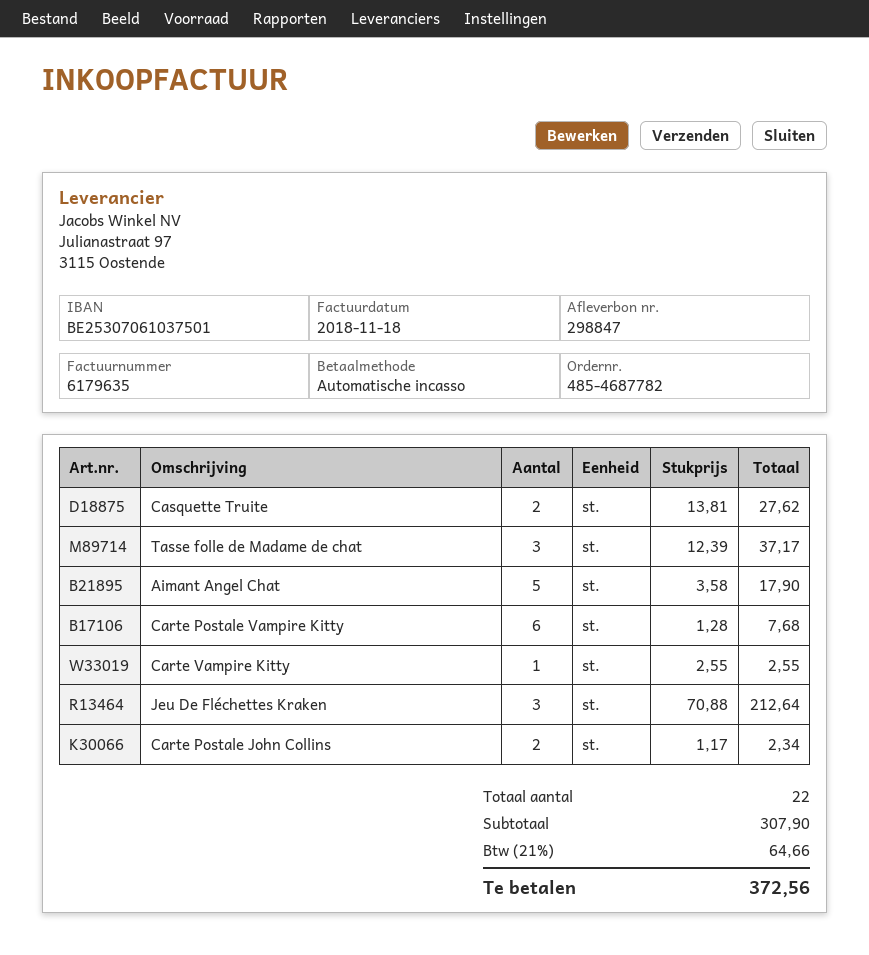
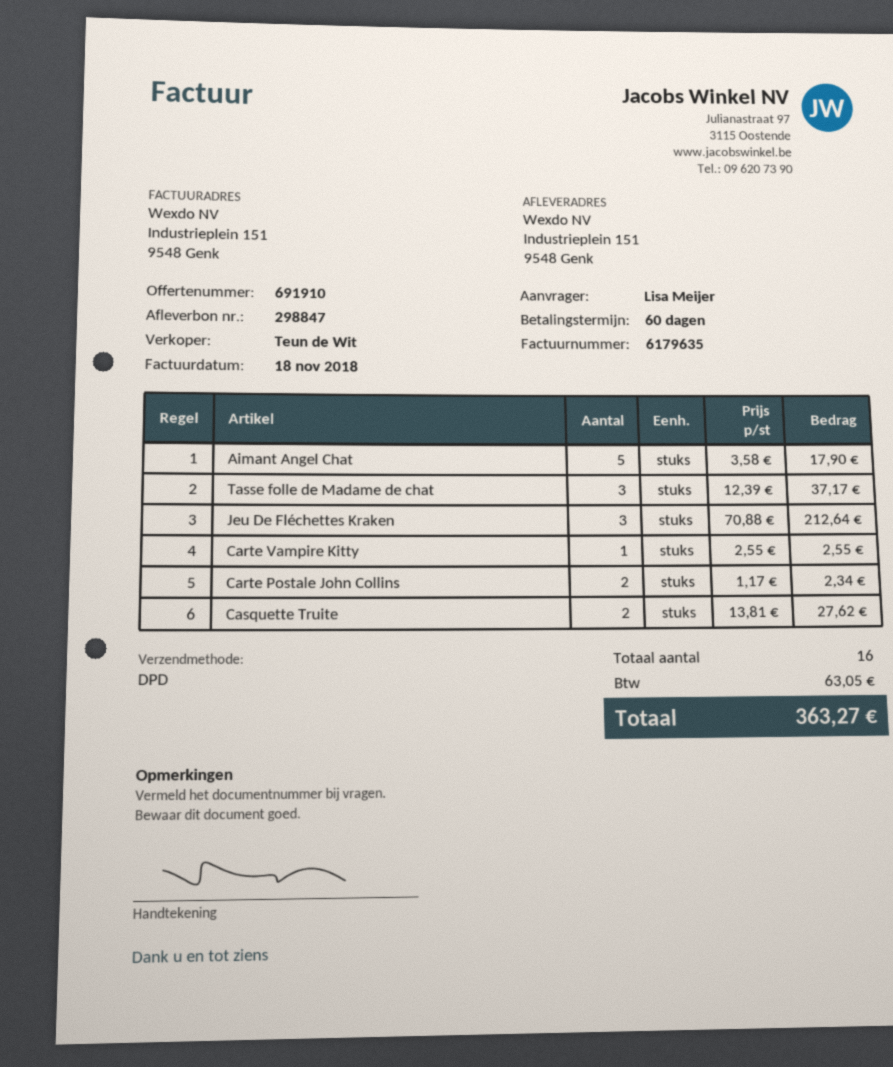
Carte Postale Vampire Kitty: 6 x 1.28 = 7.68 -> none
total quantity: 22 -> 16
tax: 64.66 -> 63.05
total: 372.56 -> 363.27

